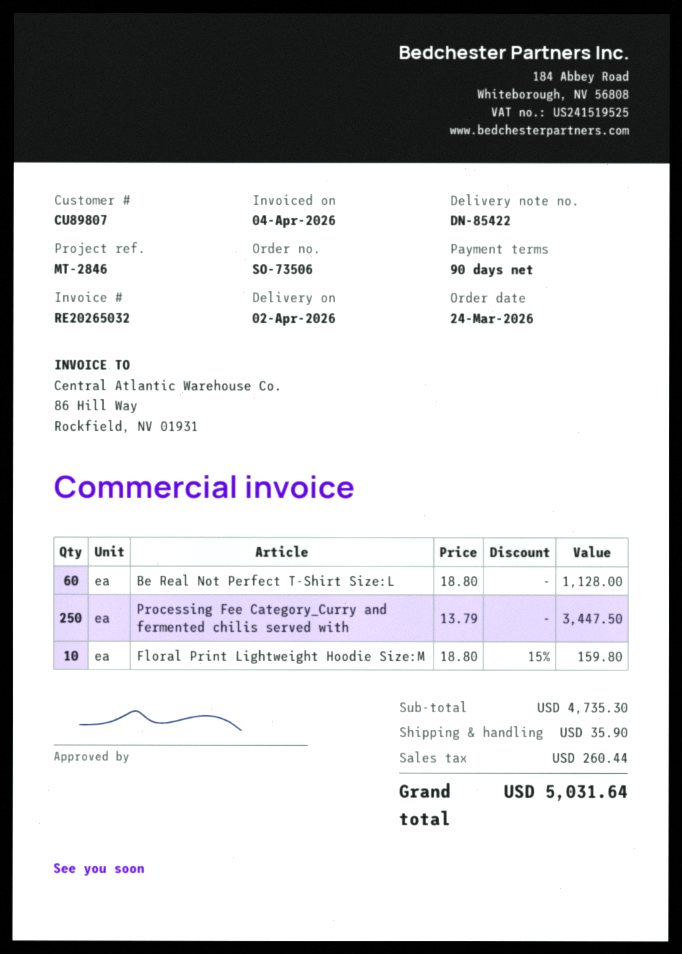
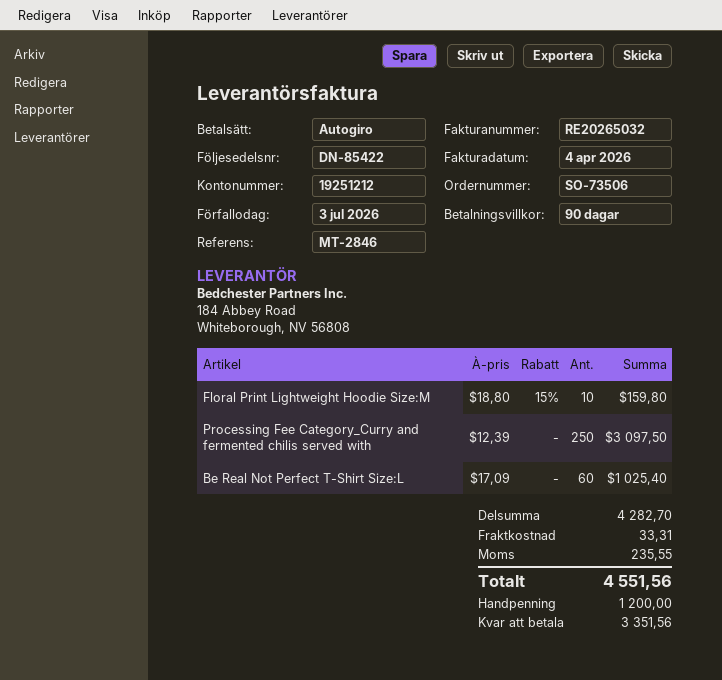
Be Real Not Perfect T-Shirt Size:L: 60 x 18.80 = 1128.00 -> 60 x 17.09 = 1025.40
Processing Fee Category_Curry and fermented chilis served with: 250 x 13.79 = 3447.50 -> 250 x 12.39 = 3097.50
subtotal: 4735.30 -> 4282.70
shipping: 35.90 -> 33.31
tax: 260.44 -> 235.55
total: 5031.64 -> 4551.56

